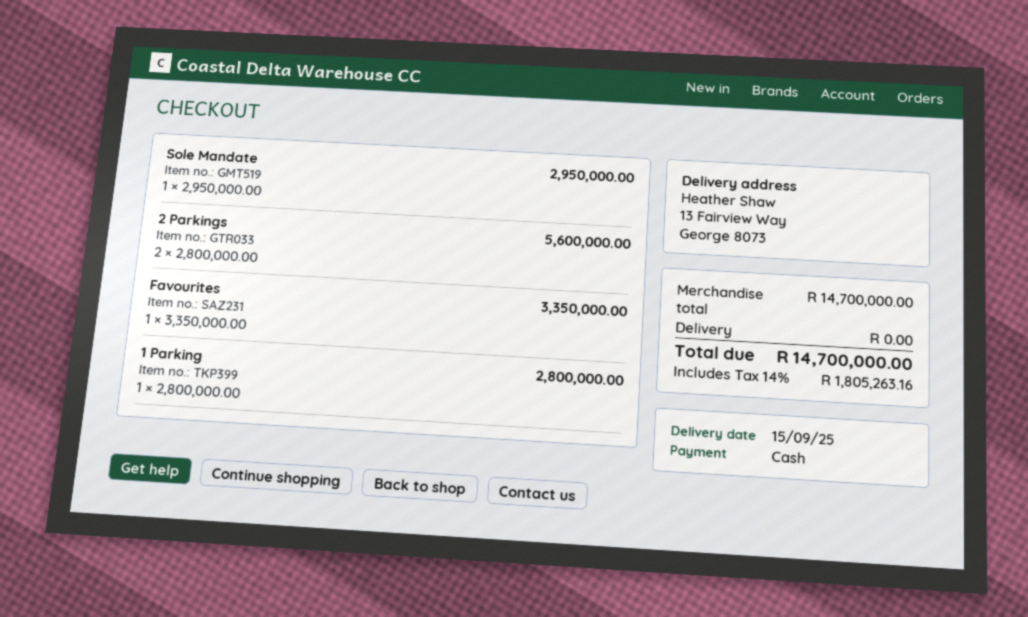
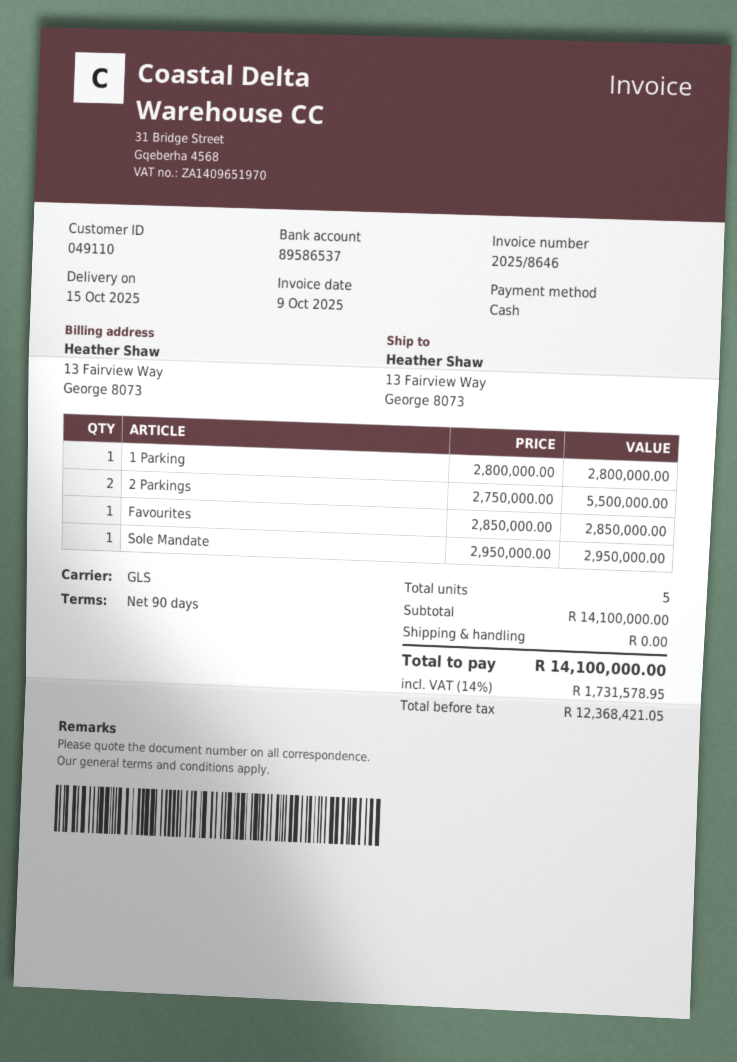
delivery date: 2025-09-15 -> 2025-10-15
2 Parkings: 2 x 2800000.00 = 5600000.00 -> 2 x 2750000.00 = 5500000.00
Favourites: 1 x 3350000.00 = 3350000.00 -> 1 x 2850000.00 = 2850000.00
subtotal: 14700000.00 -> 14100000.00
tax: 14% = 1805263.16 -> 14% = 1731578.95
total: 14700000.00 -> 14100000.00

